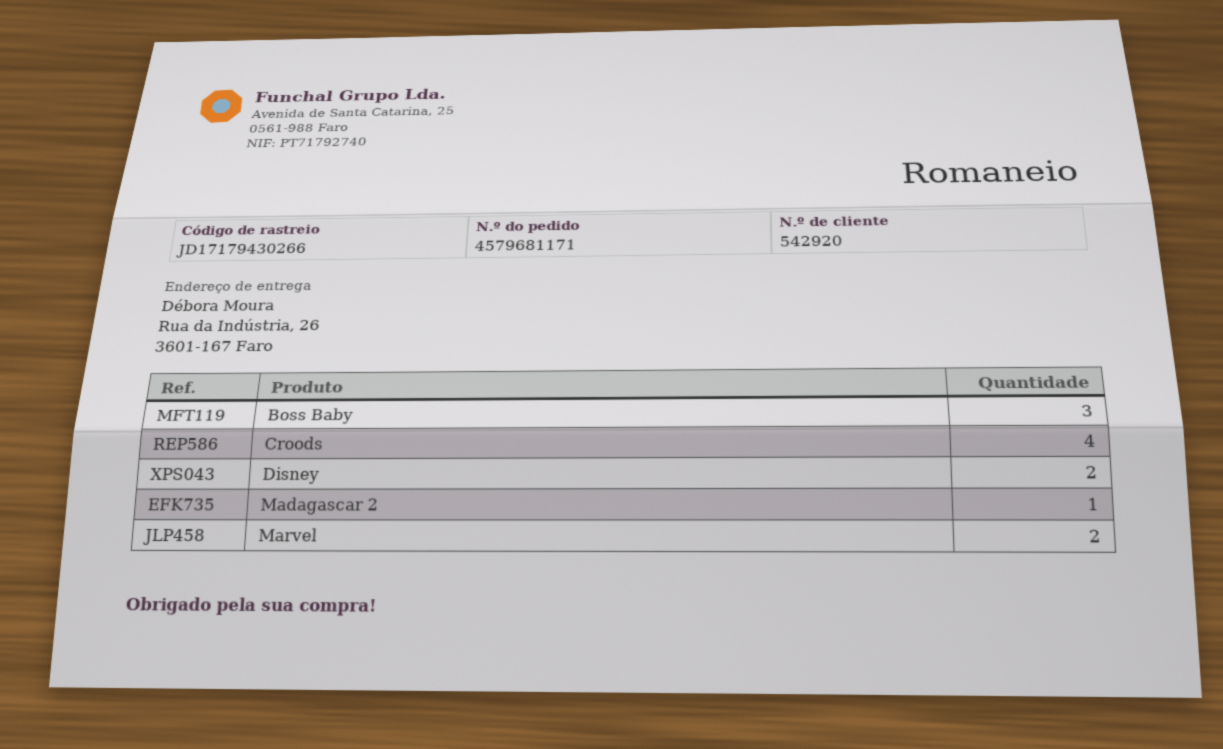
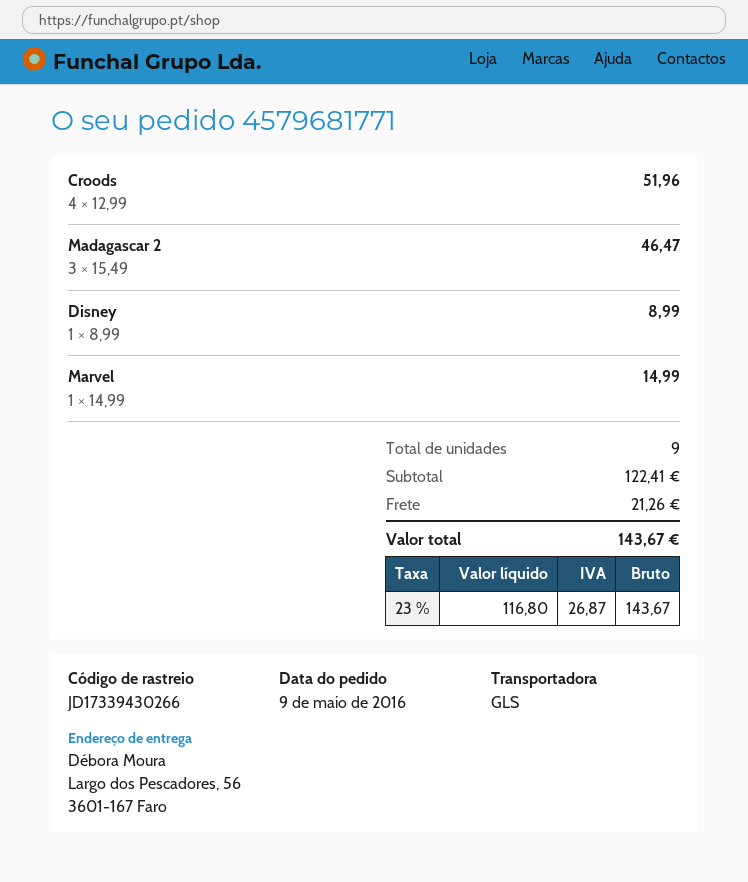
order number: 4579681171 -> 4579681771
tracking number: JD17179430266 -> JD17339430266
ship to: Rua da Indústria, 26, 3601-167 Faro -> Largo dos Pescadores, 56, 3601-167 Faro
Boss Baby: 3 -> none
Disney: 2 -> 1
Madagascar 2: 1 -> 3
Marvel: 2 -> 1

